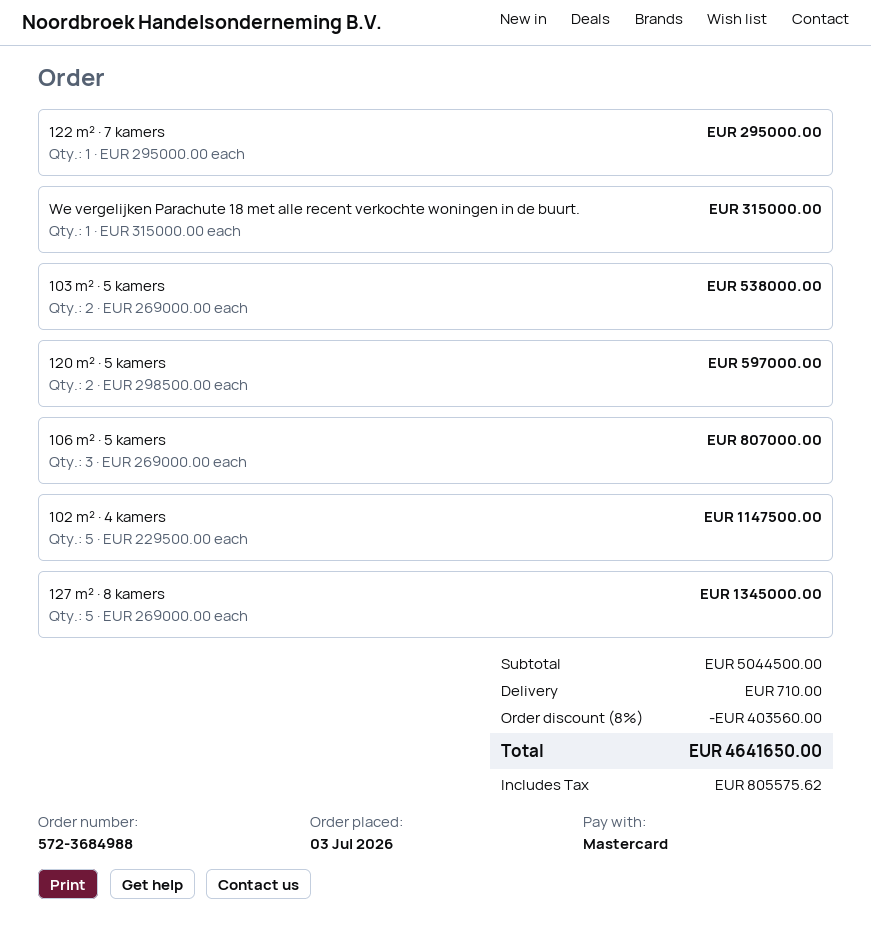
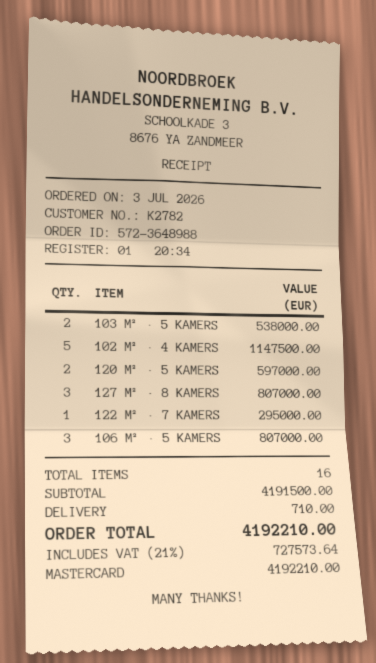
order number: 572-3684988 -> 572-3648988
We vergelijken Parachute 18 met alle recent verkochte woningen in de buurt.: 1 for 315000.00 -> none
127 m² · 8 kamers: 5 for 1345000.00 -> 3 for 807000.00
subtotal: 5044500.00 -> 4191500.00
discount: 8% = 403560.00 -> none
tax: 805575.62 -> 727573.64
total: 4641650.00 -> 4192210.00

